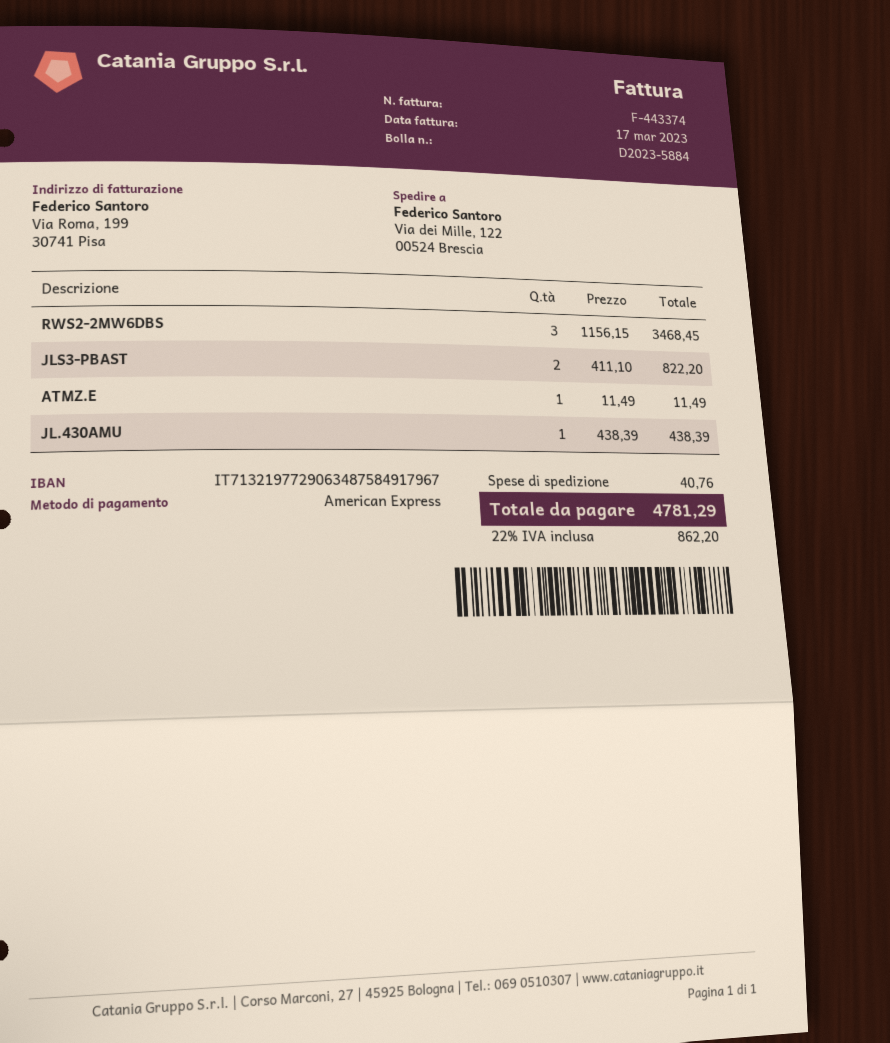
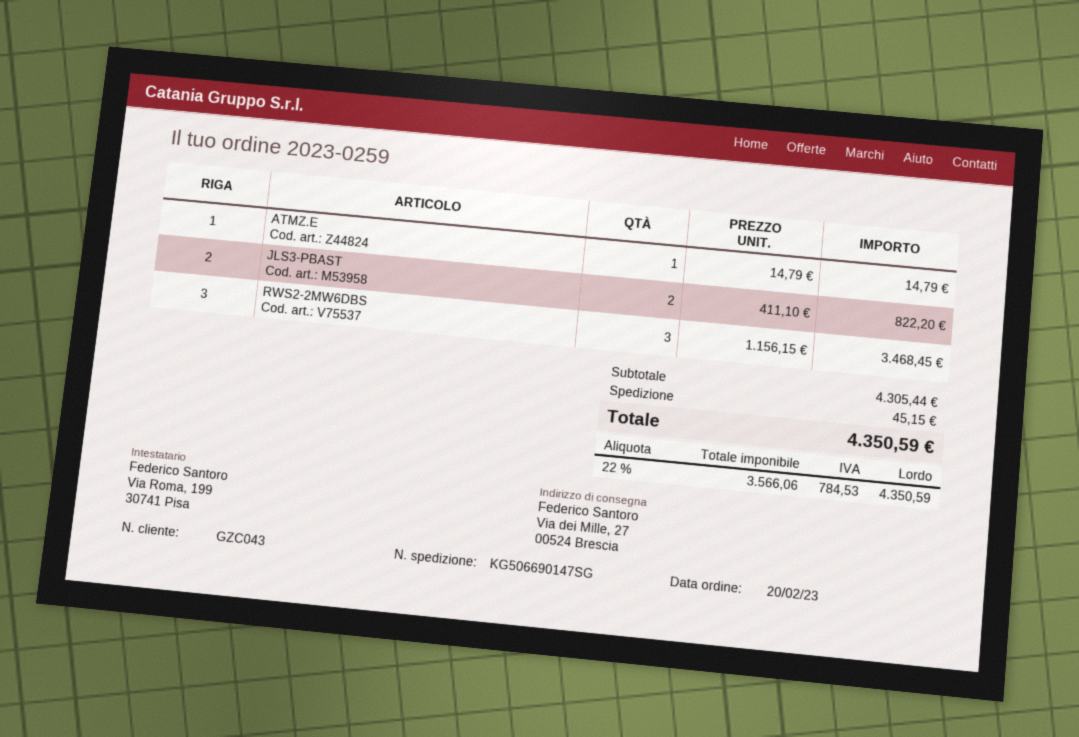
ship to: Via dei Mille, 122, 00524 Brescia -> Via dei Mille, 27, 00524 Brescia
ATMZ.E: 1 x 11.49 = 11.49 -> 1 x 14.79 = 14.79
JL.430AMU: 1 x 438.39 = 438.39 -> none
shipping: 40.76 -> 45.15
tax: 22% = 862.20 -> 22% = 784.53
total: 4781.29 -> 4350.59

